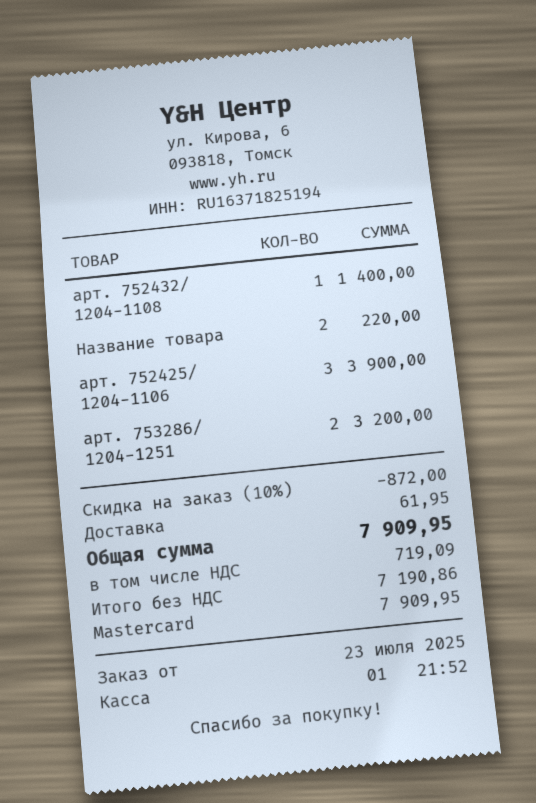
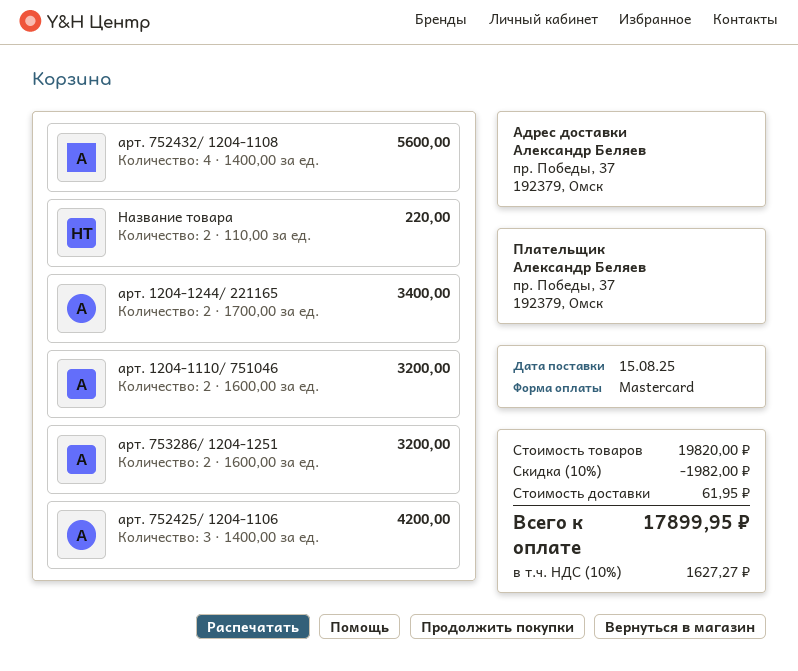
арт. 752432/ 1204-1108: 1 for 1400.00 -> 4 for 5600.00
арт. 752425/ 1204-1106: 3 for 3900.00 -> 3 for 4200.00
арт. 1204-1244/ 221165: none -> 2 for 3400.00
арт. 1204-1110/ 751046: none -> 2 for 3200.00
discount: 10% = 872.00 -> 10% = 1982.00
tax: 719.09 -> 1627.27
total: 7909.95 -> 17899.95

